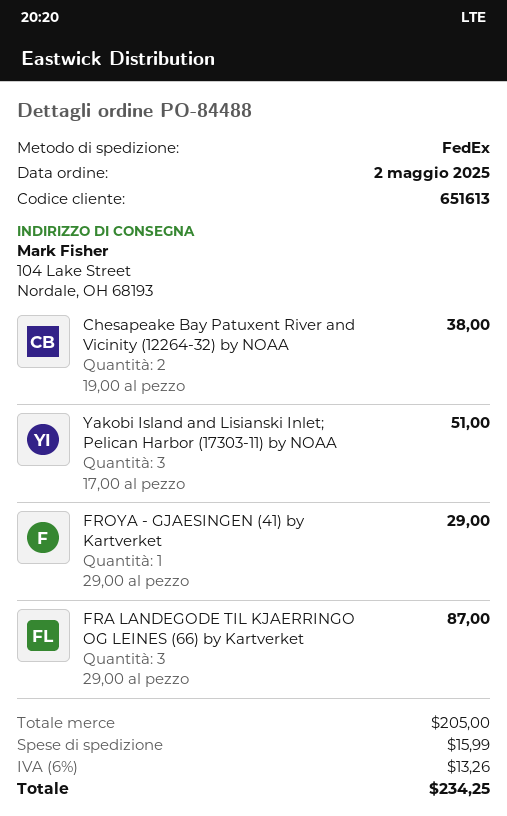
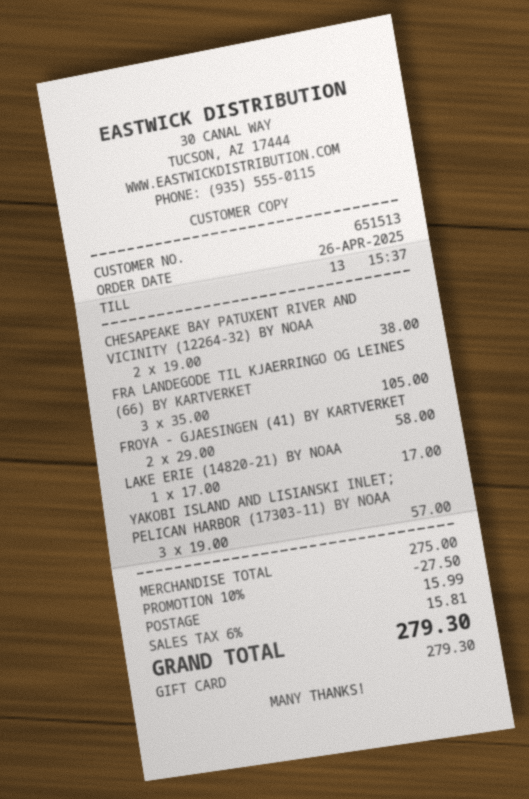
order date: 2025-05-02 -> 2025-04-26
customer number: 651613 -> 651513
Yakobi Island and Lisianski Inlet; Pelican Harbor (17303-11) by NOAA: 3 x 17.00 = 51.00 -> 3 x 19.00 = 57.00
FROYA - GJAESINGEN (41) by Kartverket: 1 x 29.00 = 29.00 -> 2 x 29.00 = 58.00
FRA LANDEGODE TIL KJAERRINGO OG LEINES (66) by Kartverket: 3 x 29.00 = 87.00 -> 3 x 35.00 = 105.00
LAKE ERIE (14820-21) BY NOAA: none -> 1 x 17.00 = 17.00
subtotal: 205.00 -> 275.00
discount: none -> 10% = 27.50
tax: 6% = 13.26 -> 6% = 15.81
total: 234.25 -> 279.30

